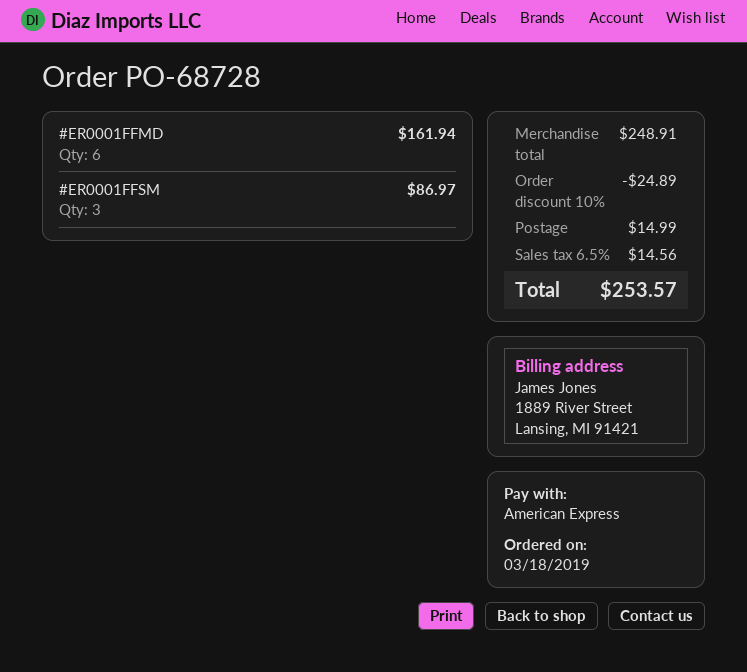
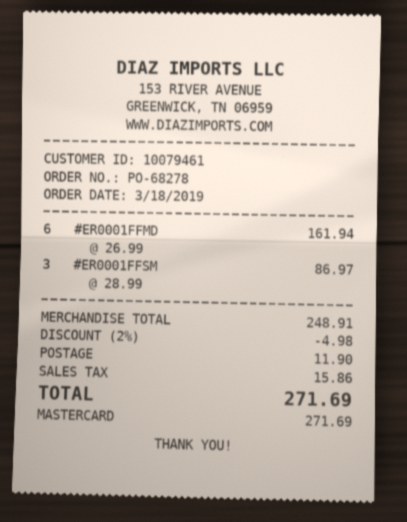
order number: PO-68728 -> PO-68278
payment method: American Express -> Mastercard
discount: 10% = 24.89 -> 2% = 4.98
shipping: 14.99 -> 11.90
tax: 14.56 -> 15.86
total: 253.57 -> 271.69

